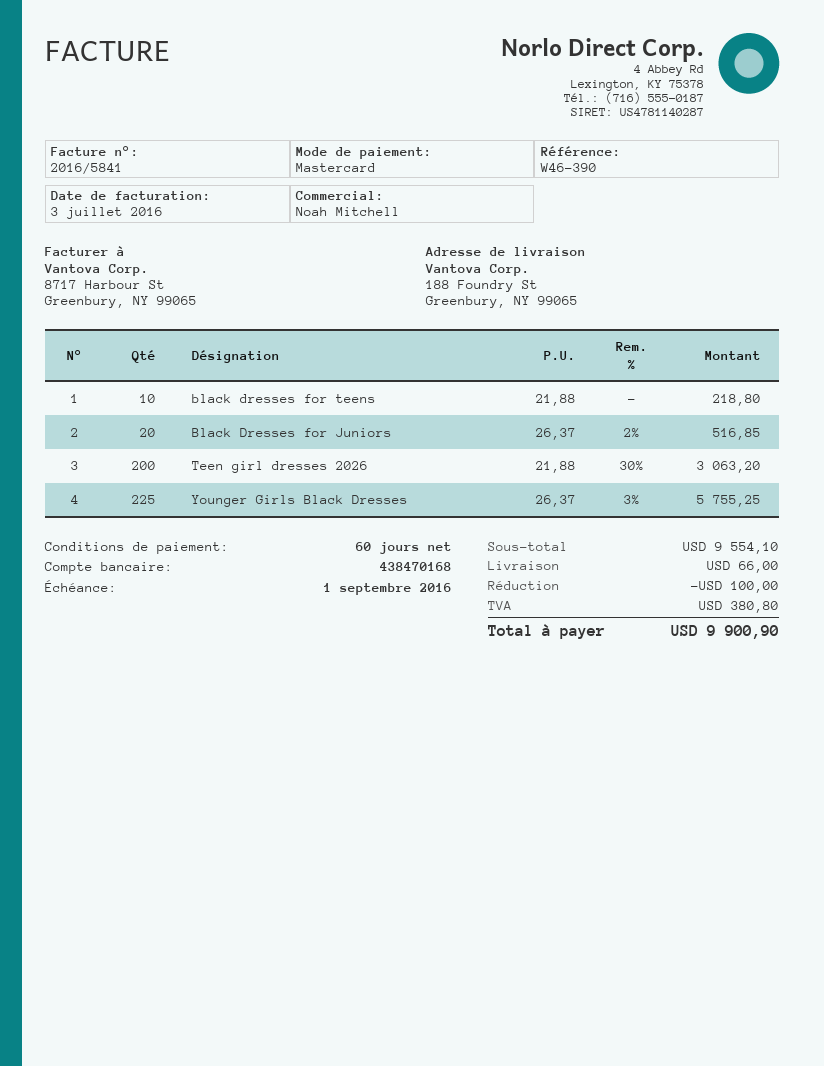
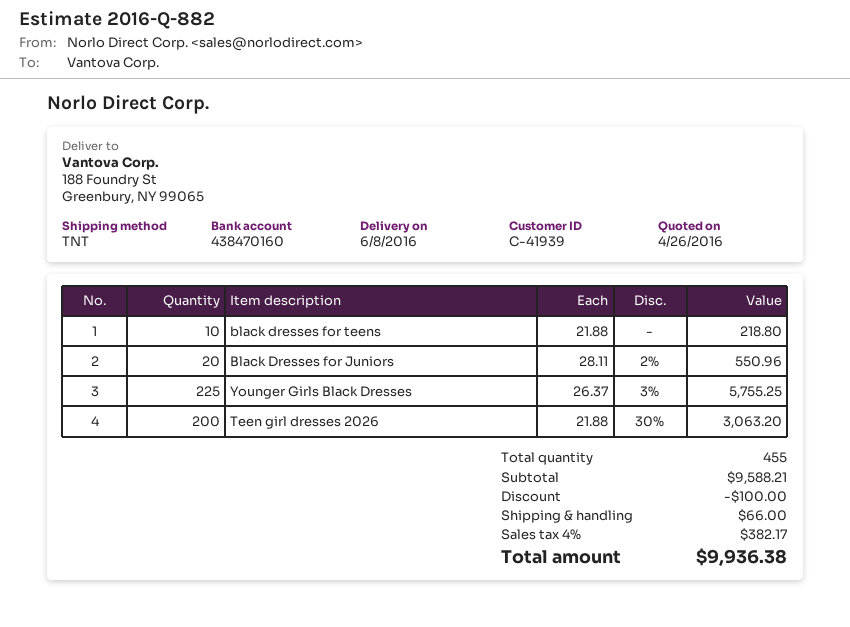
bank account: 438470168 -> 438470160
Black Dresses for Juniors: 20 x 26.37 - 2% = 516.85 -> 20 x 28.11 - 2% = 550.96
subtotal: 9554.10 -> 9588.21
tax: 380.80 -> 382.17
total: 9900.90 -> 9936.38

